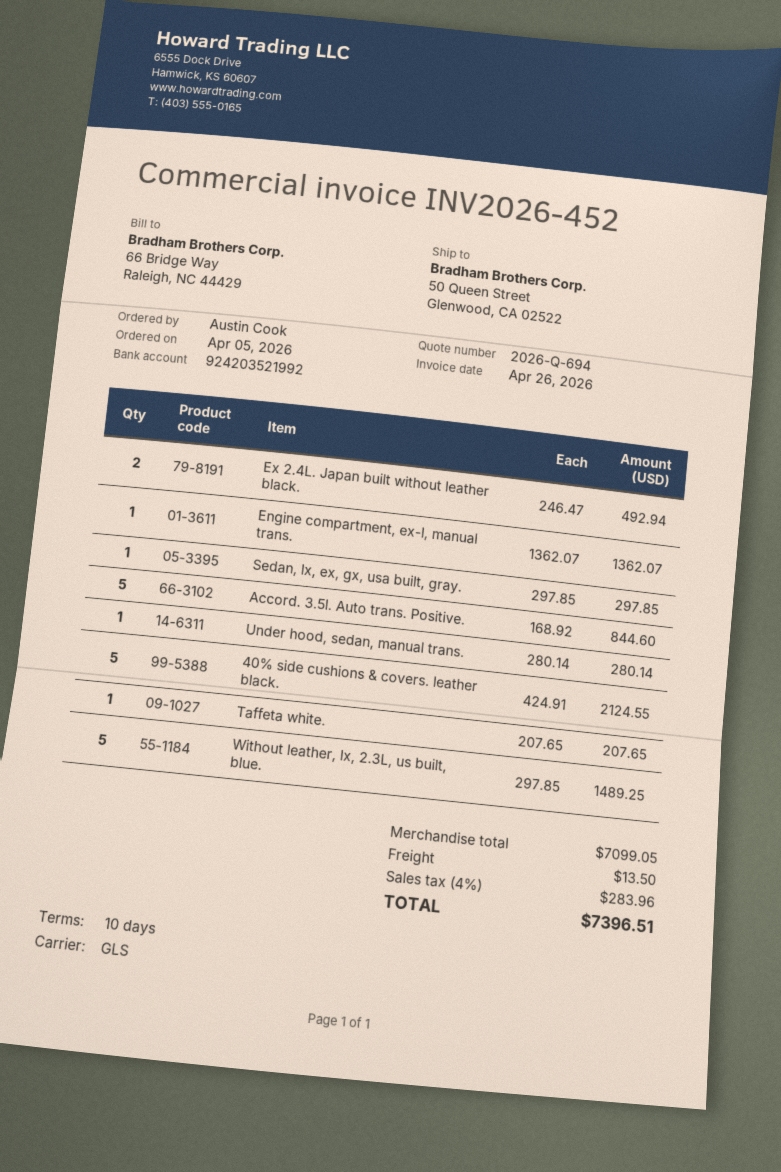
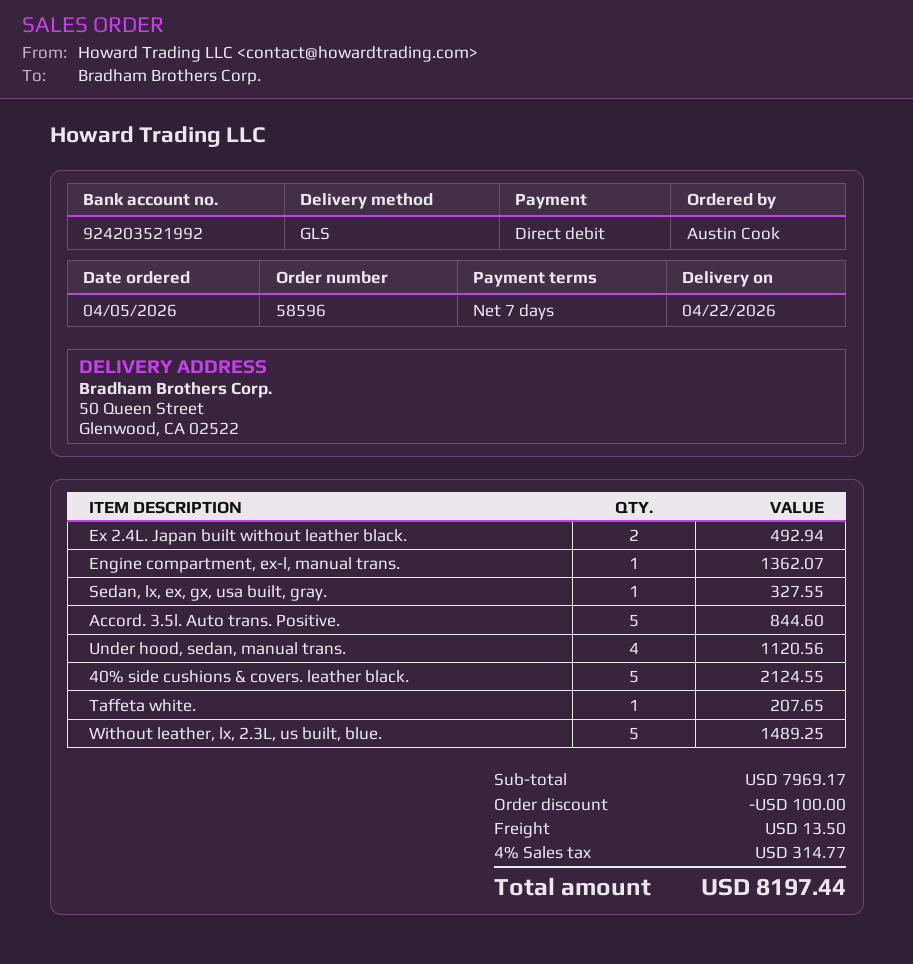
payment terms: 10 days -> 7 days
Sedan, lx, ex, gx, usa built, gray.: 1 for 297.85 -> 1 for 327.55
Under hood, sedan, manual trans.: 1 for 280.14 -> 4 for 1120.56
subtotal: 7099.05 -> 7969.17
discount: none -> 100.00
tax: 4% = 283.96 -> 4% = 314.77
total: 7396.51 -> 8197.44

